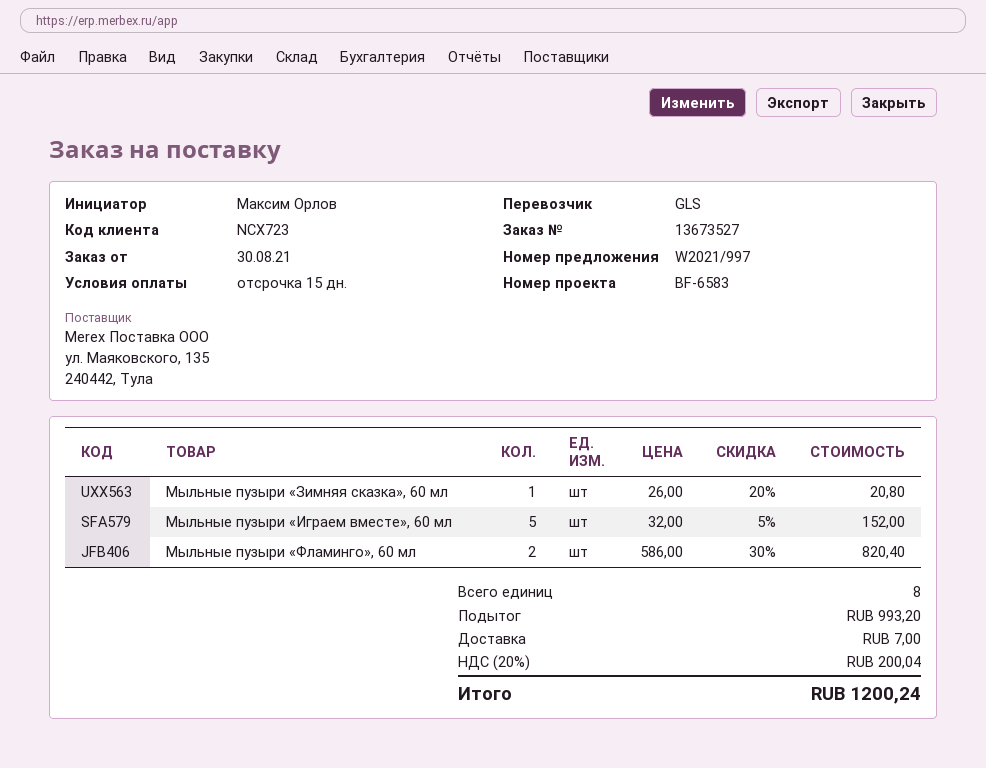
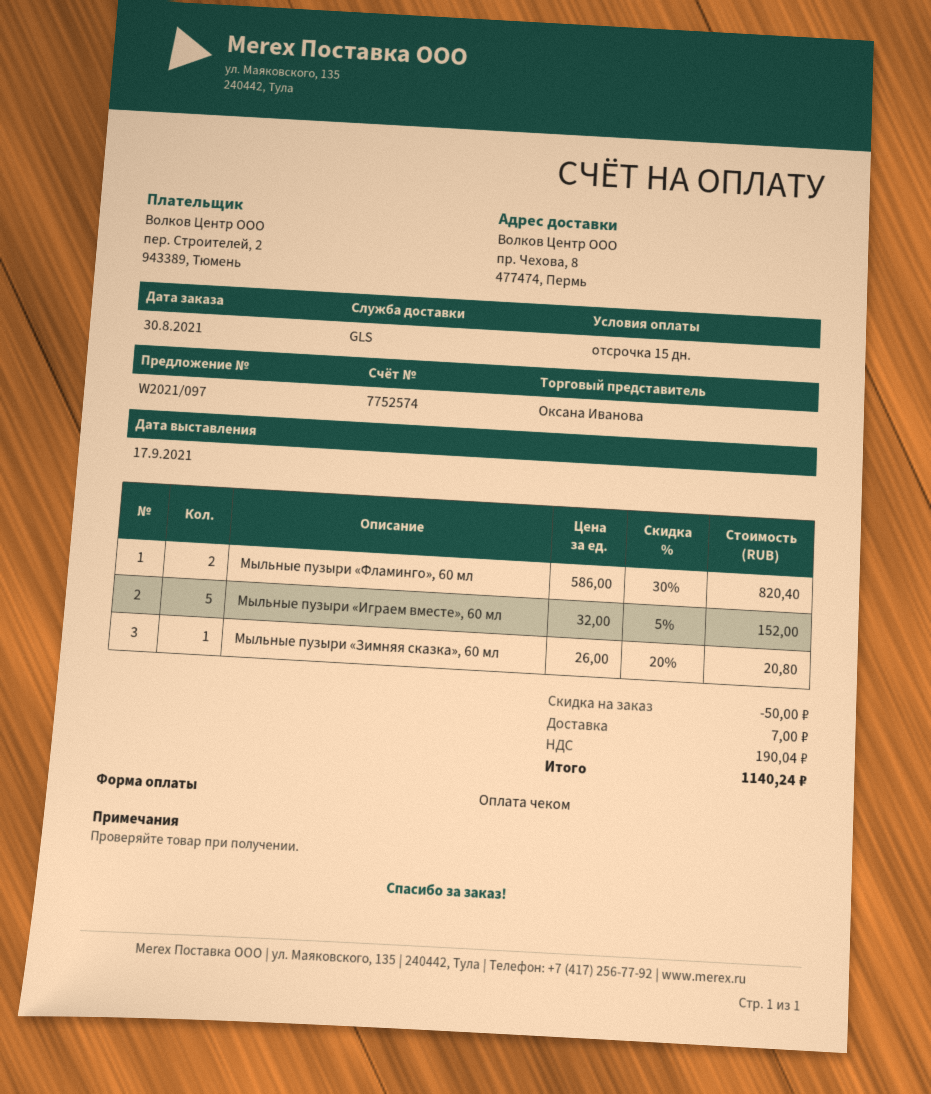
quote number: W2021/997 -> W2021/097
discount: none -> 50.00
tax: 200.04 -> 190.04
total: 1200.24 -> 1140.24

